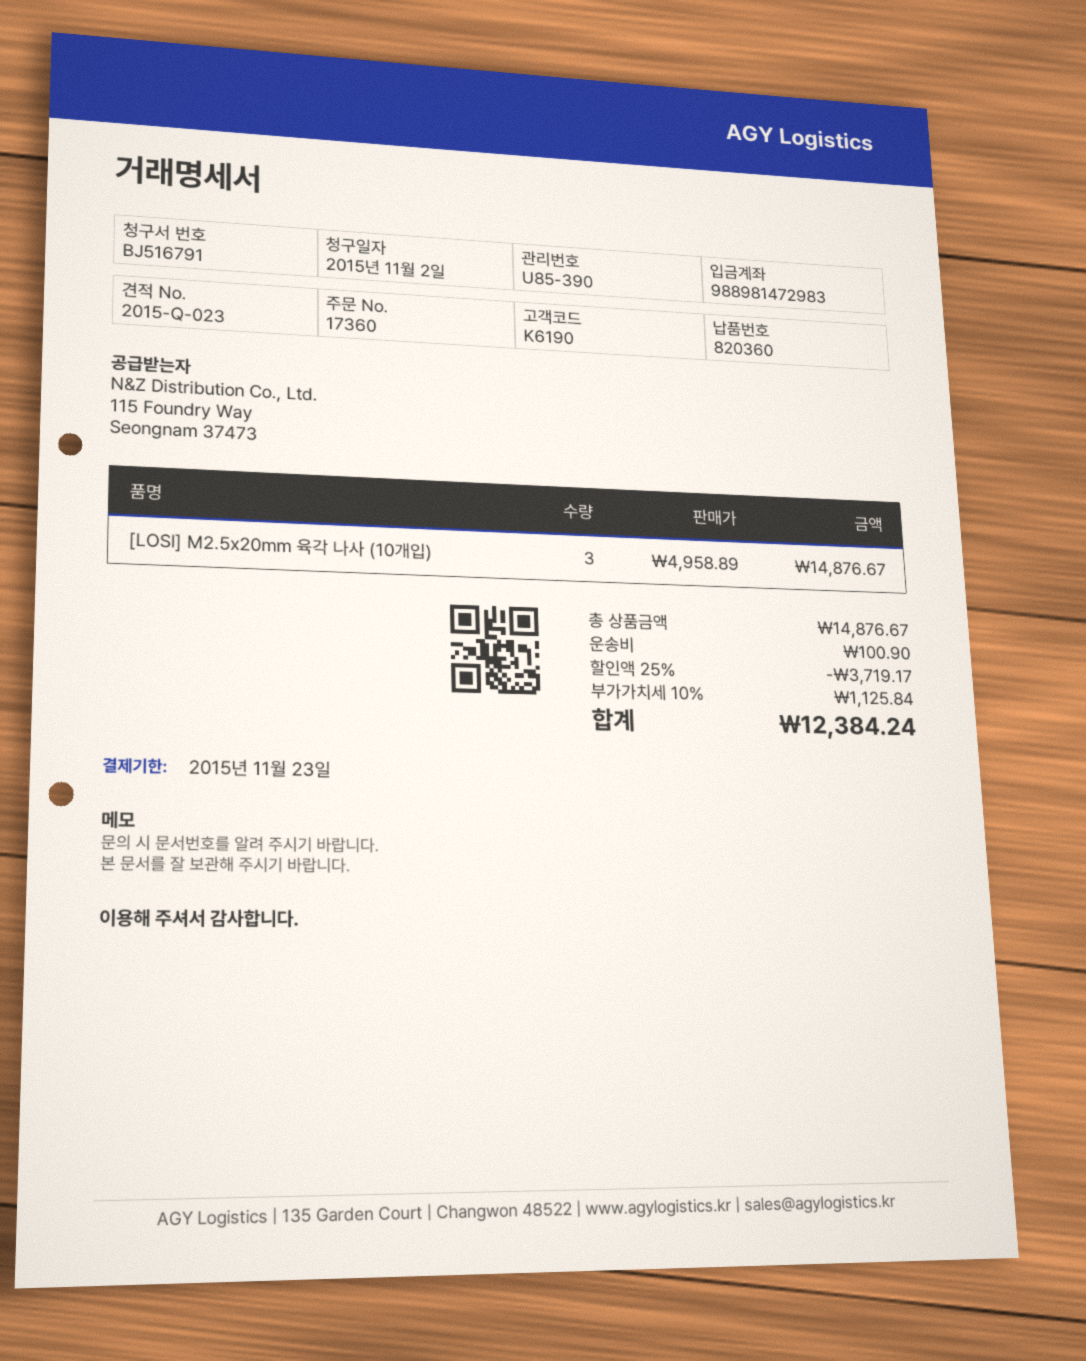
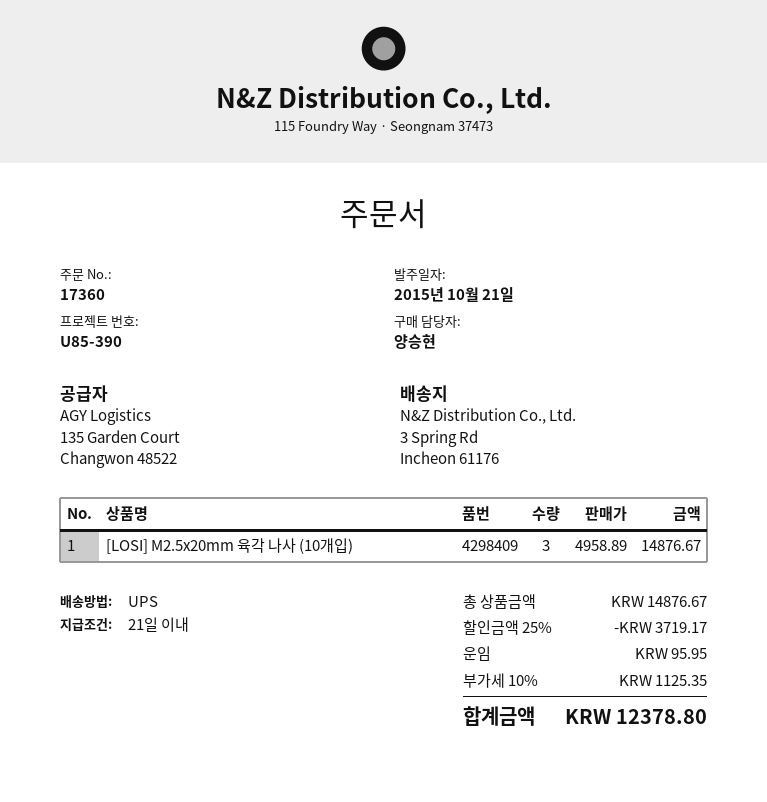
shipping: 100.90 -> 95.95
tax: 10% = 1125.84 -> 10% = 1125.35
total: 12384.24 -> 12378.80

